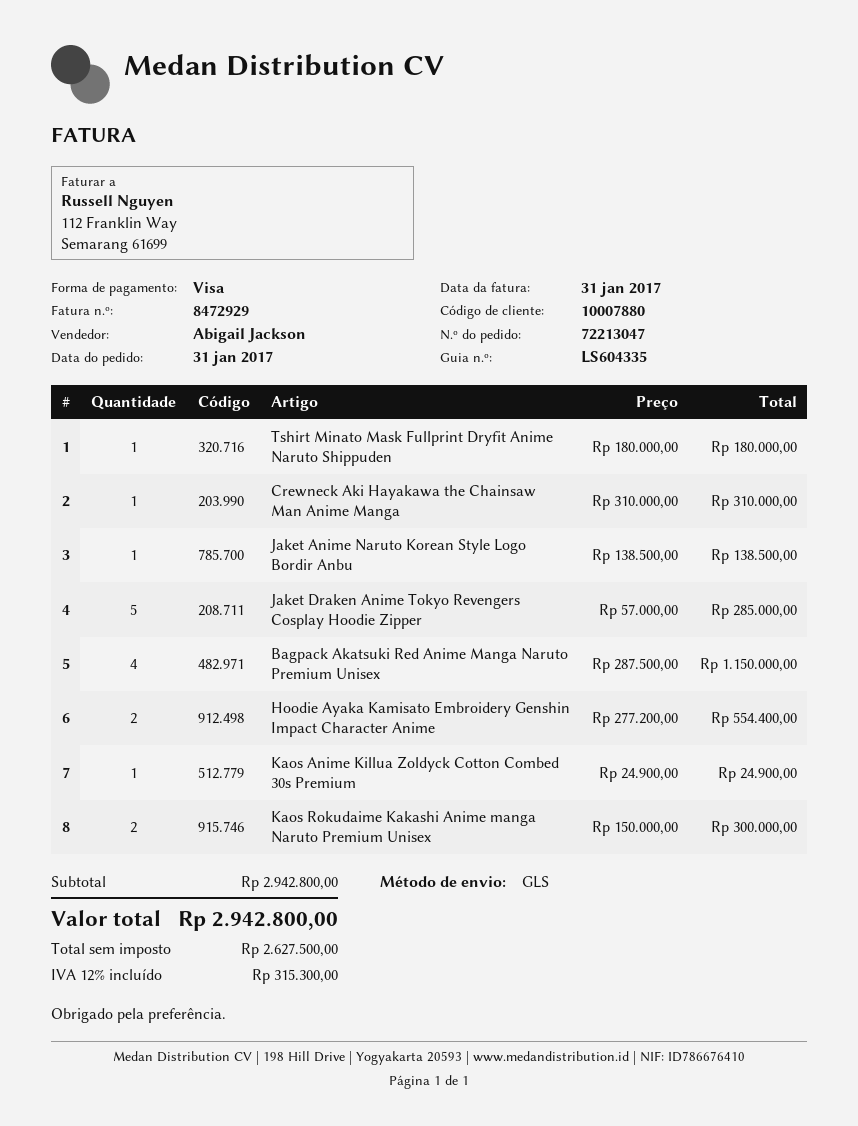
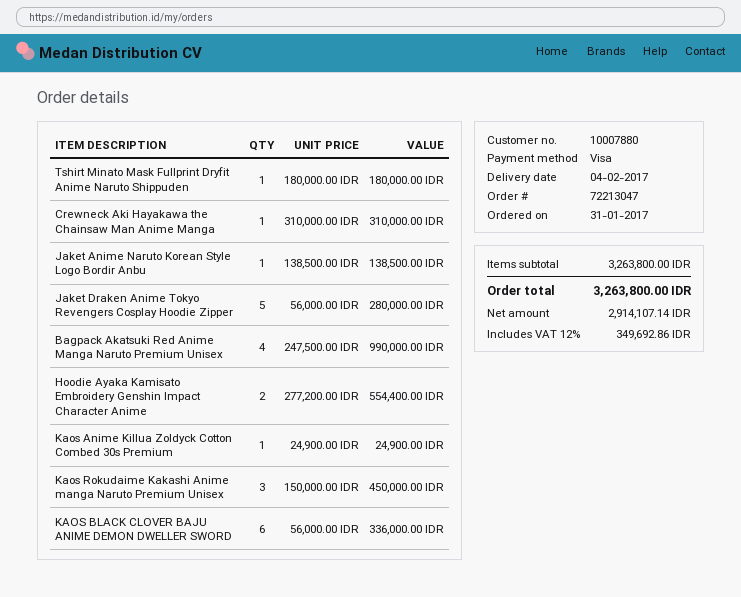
Jaket Draken Anime Tokyo Revengers Cosplay Hoodie Zipper: 5 x 57000.00 = 285000.00 -> 5 x 56000.00 = 280000.00
Bagpack Akatsuki Red Anime Manga Naruto Premium Unisex: 4 x 287500.00 = 1150000.00 -> 4 x 247500.00 = 990000.00
Kaos Rokudaime Kakashi Anime manga Naruto Premium Unisex: 2 x 150000.00 = 300000.00 -> 3 x 150000.00 = 450000.00
KAOS BLACK CLOVER BAJU ANIME DEMON DWELLER SWORD: none -> 6 x 56000.00 = 336000.00
subtotal: 2942800.00 -> 3263800.00
net: 2627500.00 -> 2914107.14
tax: 12% = 315300.00 -> 12% = 349692.86
total: 2942800.00 -> 3263800.00

